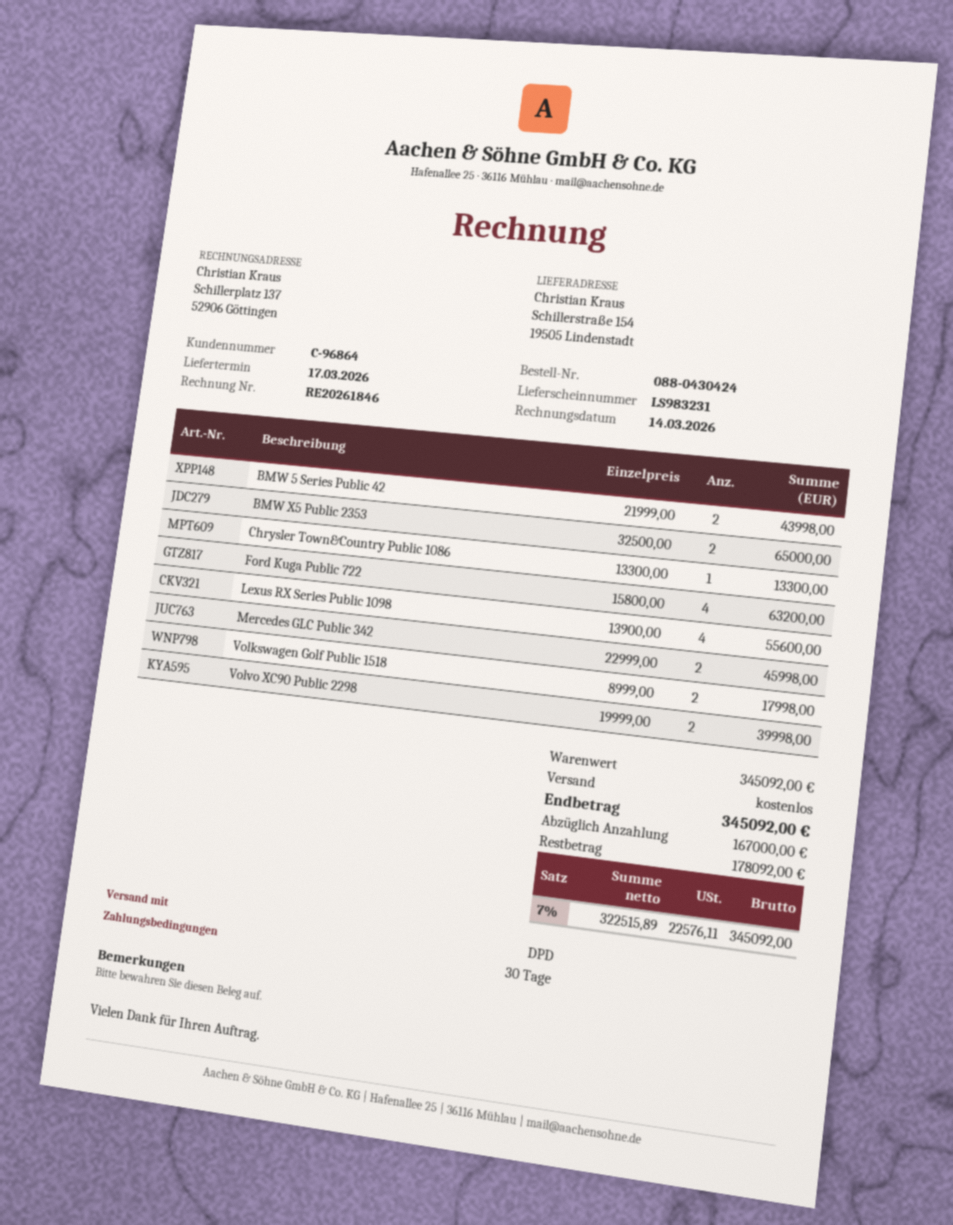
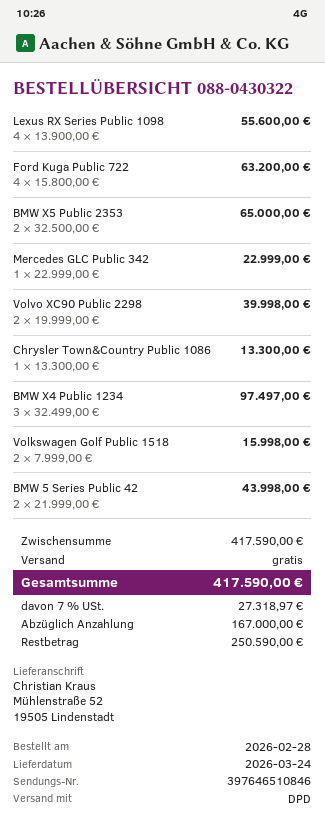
order number: 088-0430424 -> 088-0430322
delivery date: 2026-03-17 -> 2026-03-24
ship to: Schillerstraße 154, 19505 Lindenstadt -> Mühlenstraße 52, 19505 Lindenstadt
Mercedes GLC Public 342: 2 x 22999.00 = 45998.00 -> 1 x 22999.00 = 22999.00
Volkswagen Golf Public 1518: 2 x 8999.00 = 17998.00 -> 2 x 7999.00 = 15998.00
BMW X4 Public 1234: none -> 3 x 32499.00 = 97497.00
subtotal: 345092.00 -> 417590.00
tax: 7% = 22576.11 -> 7% = 27318.97
total: 345092.00 -> 417590.00
balance: 178092.00 -> 250590.00

